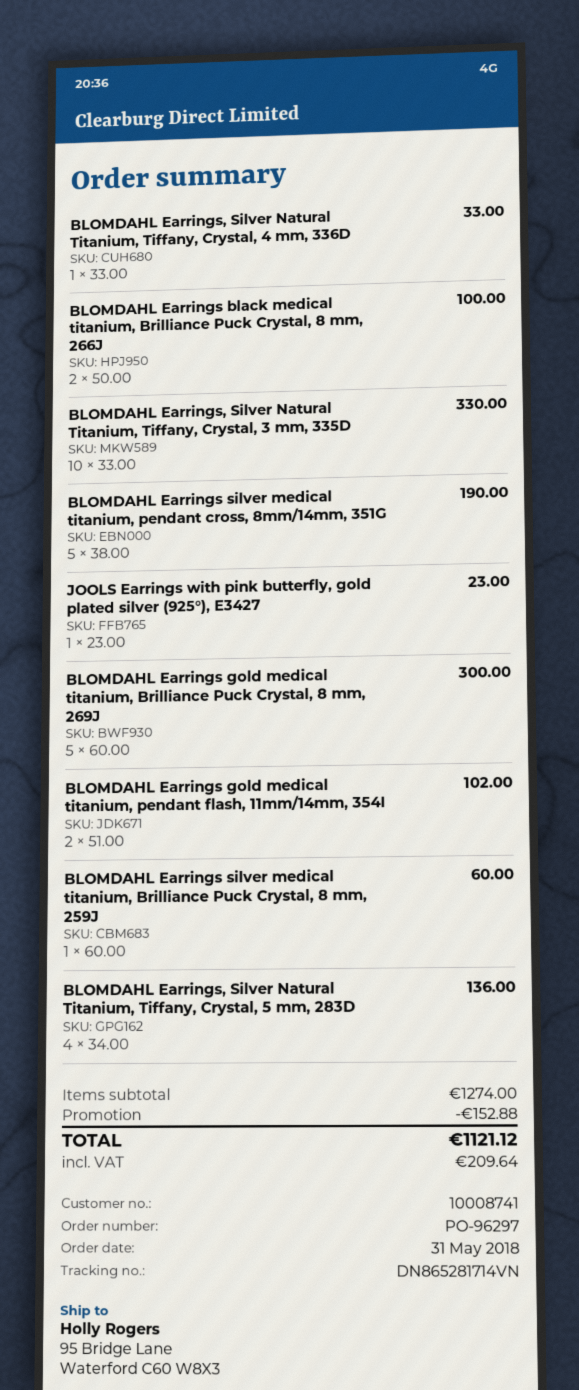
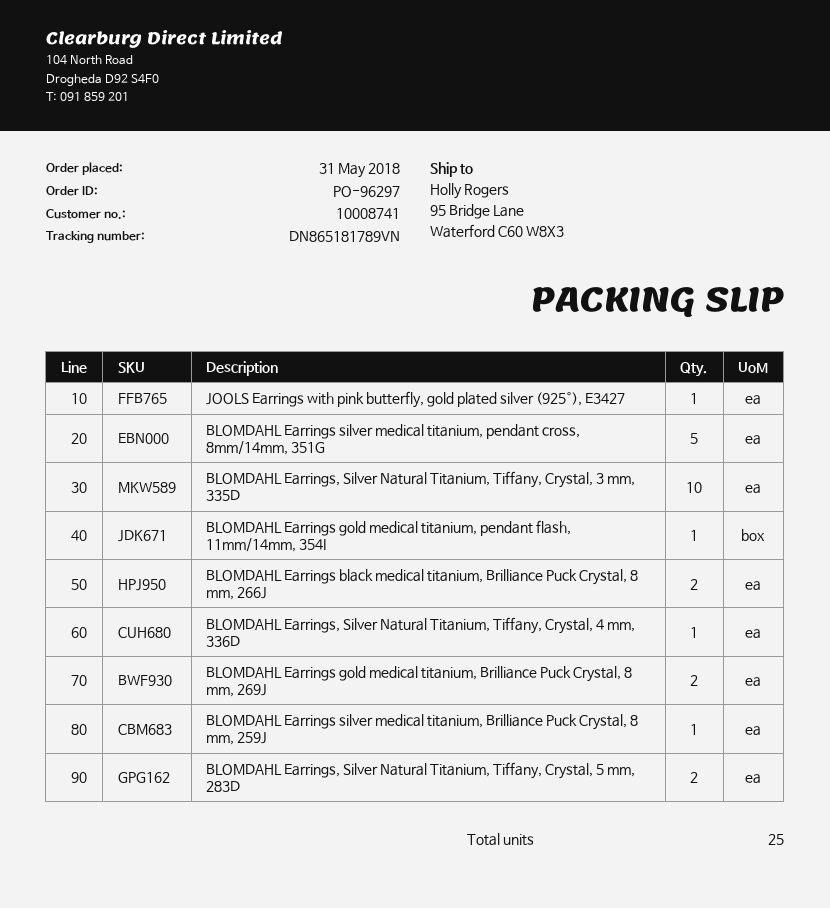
tracking number: DN865281714VN -> DN865181789VN
BLOMDAHL Earrings gold medical titanium, Brilliance Puck Crystal, 8 mm, 269J: 5 -> 2
BLOMDAHL Earrings gold medical titanium, pendant flash, 11mm/14mm, 354I: 2 -> 1
BLOMDAHL Earrings, Silver Natural Titanium, Tiffany, Crystal, 5 mm, 283D: 4 -> 2

